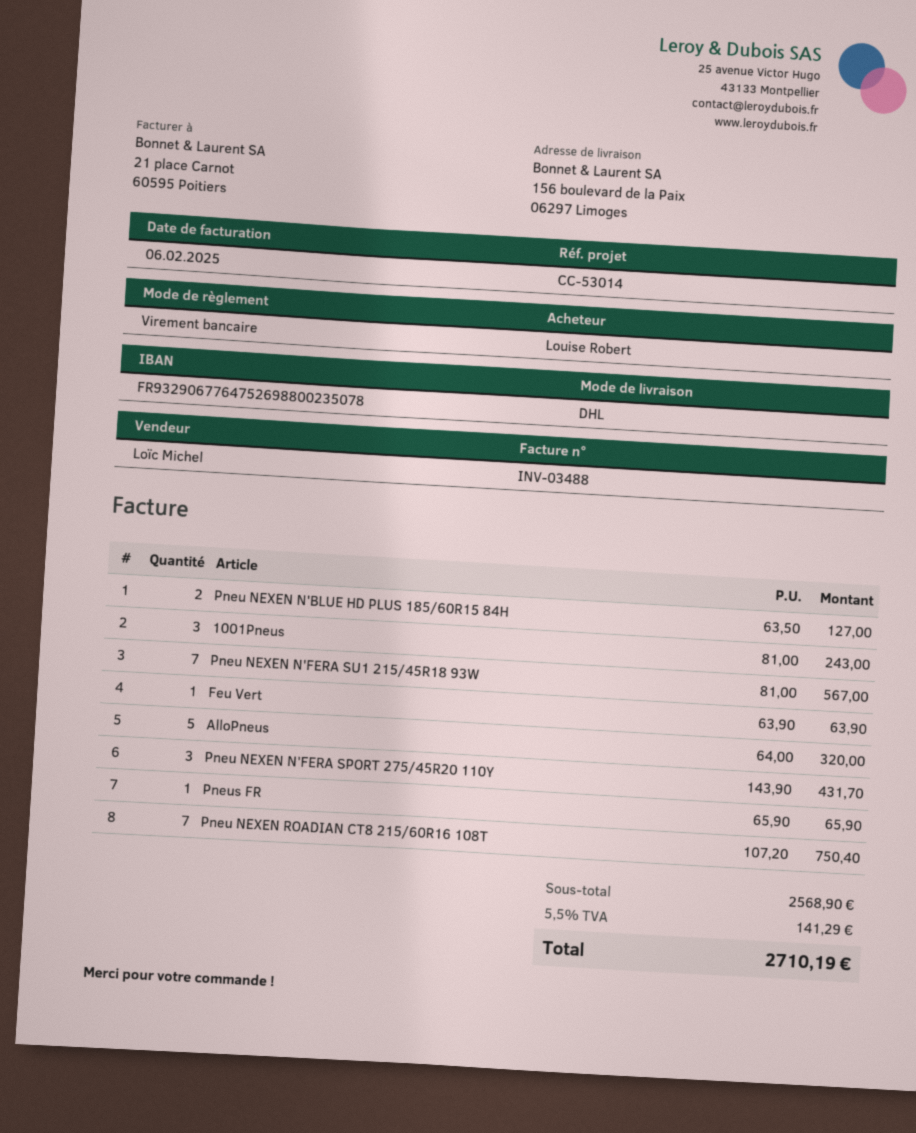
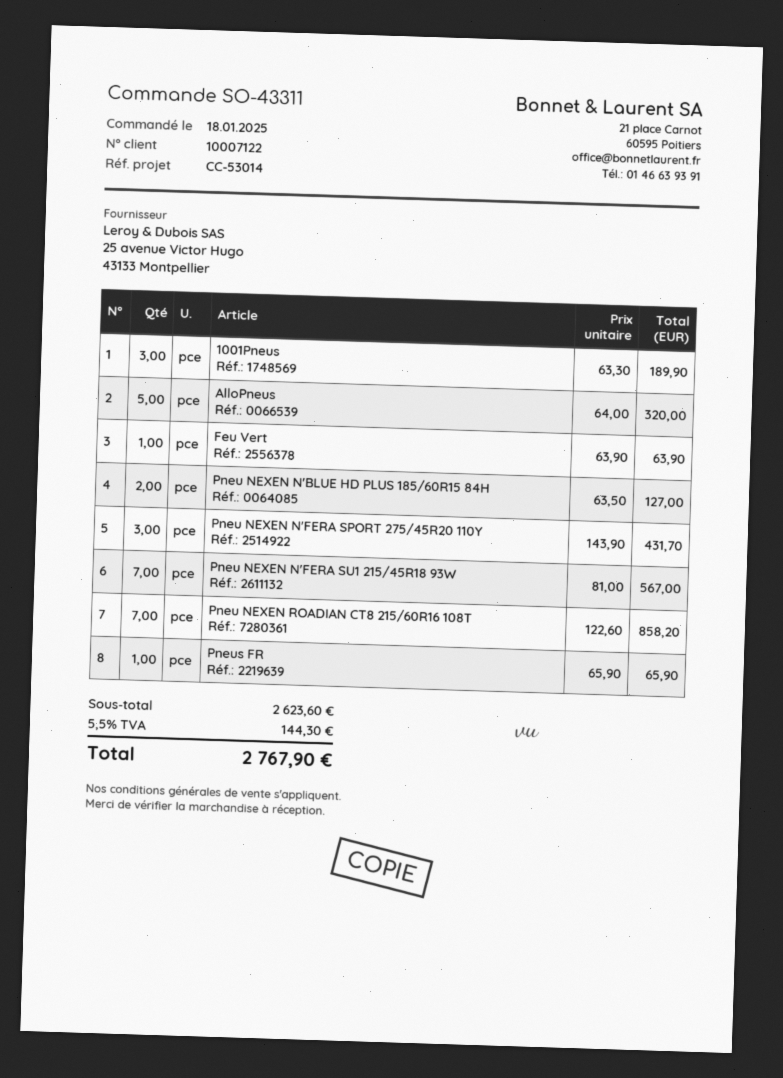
1001Pneus: 3 x 81.00 = 243.00 -> 3 x 63.30 = 189.90
Pneu NEXEN ROADIAN CT8 215/60R16 108T: 7 x 107.20 = 750.40 -> 7 x 122.60 = 858.20
subtotal: 2568.90 -> 2623.60
tax: 5.5% = 141.29 -> 5.5% = 144.30
total: 2710.19 -> 2767.90

